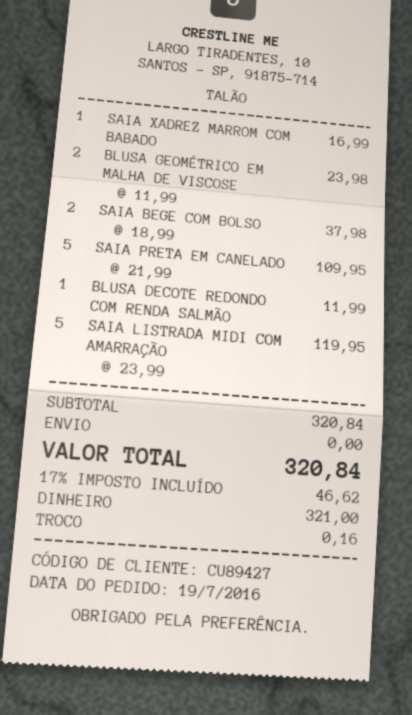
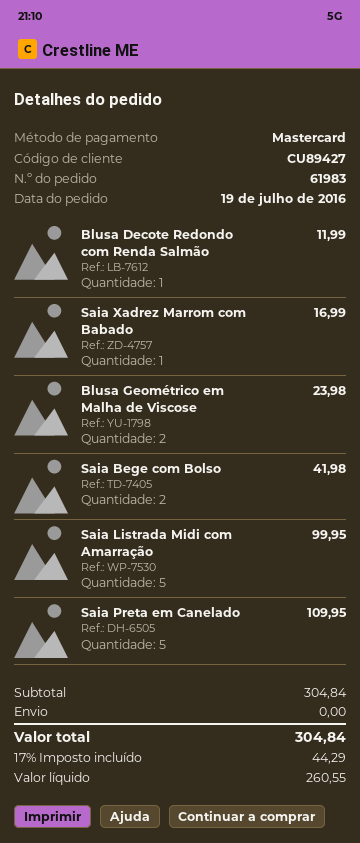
payment method: cash -> Mastercard
SAIA BEGE COM BOLSO: 2 for 37.98 -> 2 for 41.98
SAIA LISTRADA MIDI COM AMARRAÇÃO: 5 for 119.95 -> 5 for 99.95
subtotal: 320.84 -> 304.84
tax: 17% = 46.62 -> 17% = 44.29
total: 320.84 -> 304.84

